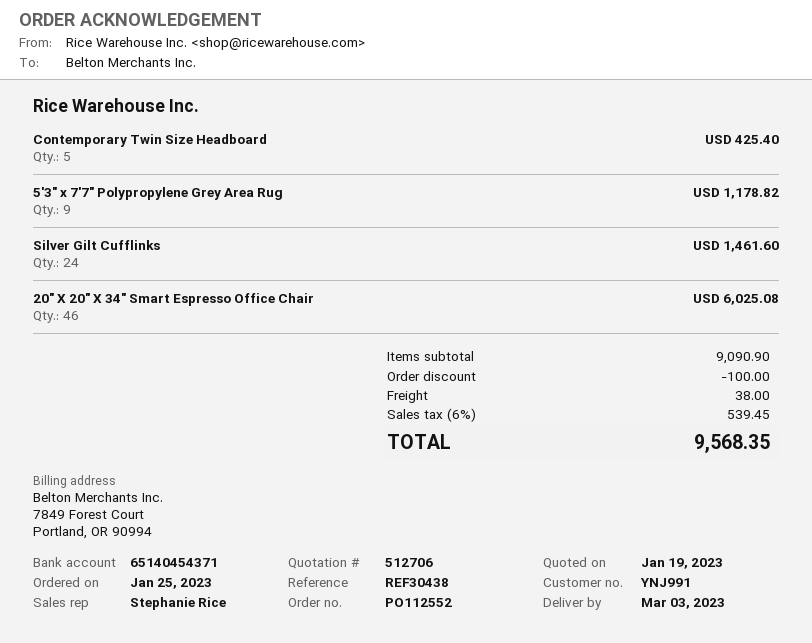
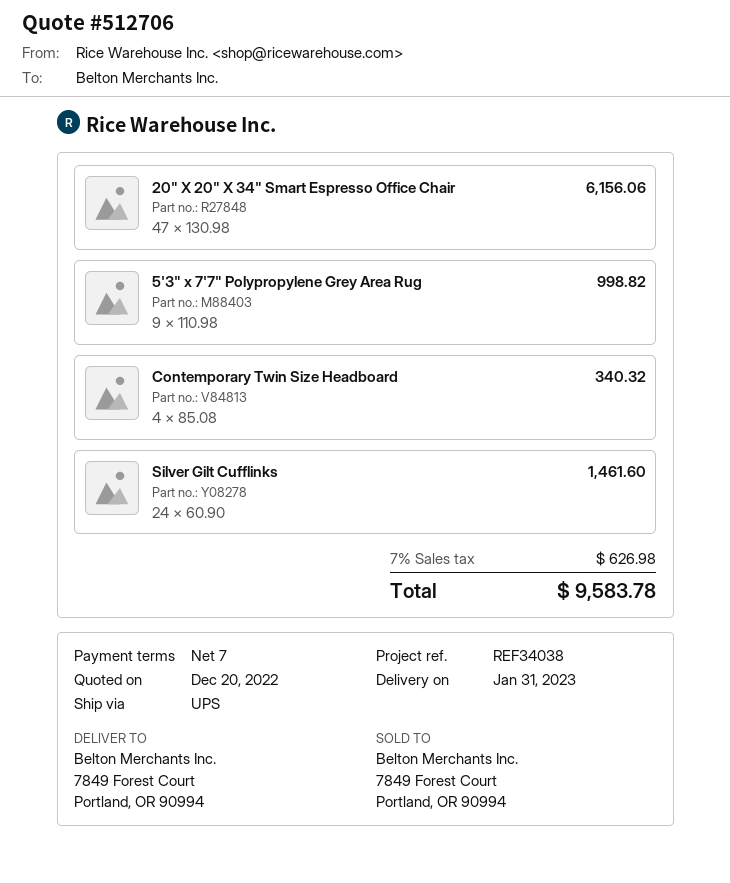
quote date: 2023-01-19 -> 2022-12-20
delivery date: 2023-03-03 -> 2023-01-31
reference: REF30438 -> REF34038
Contemporary Twin Size Headboard: 5 for 425.40 -> 4 for 340.32
5'3" x 7'7" Polypropylene Grey Area Rug: 9 for 1178.82 -> 9 for 998.82
20" X 20" X 34" Smart Espresso Office Chair: 46 for 6025.08 -> 47 for 6156.06
discount: 100.00 -> none
shipping: 38.00 -> none
tax: 6% = 539.45 -> 7% = 626.98
total: 9568.35 -> 9583.78

